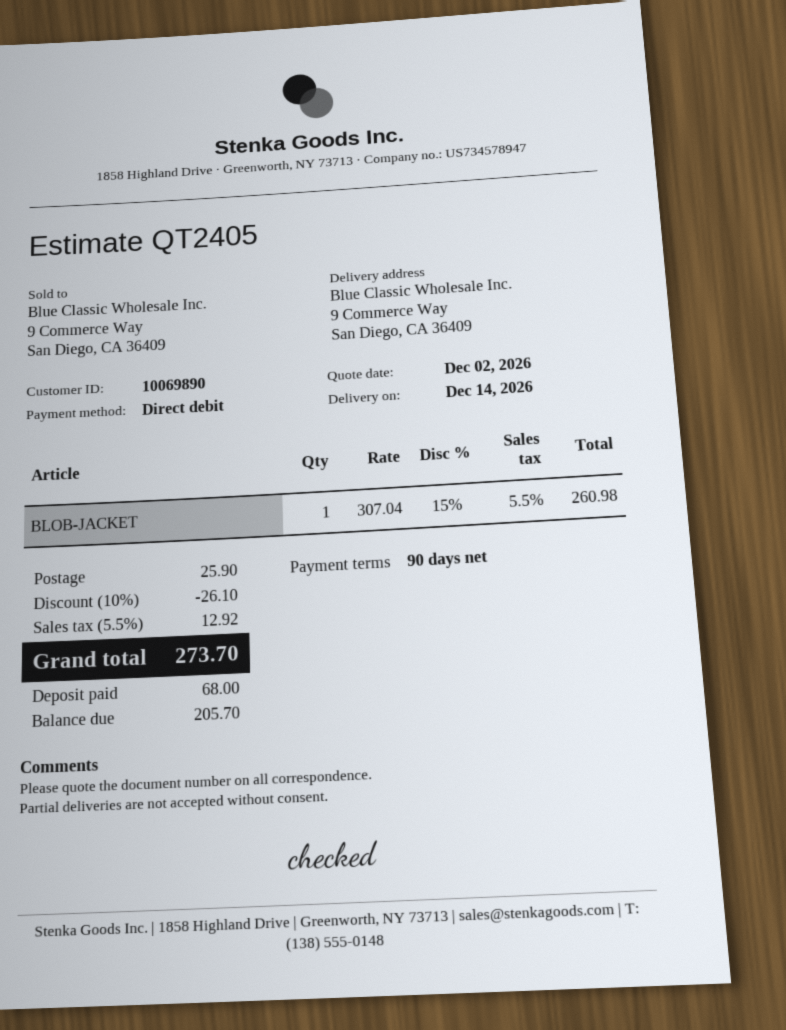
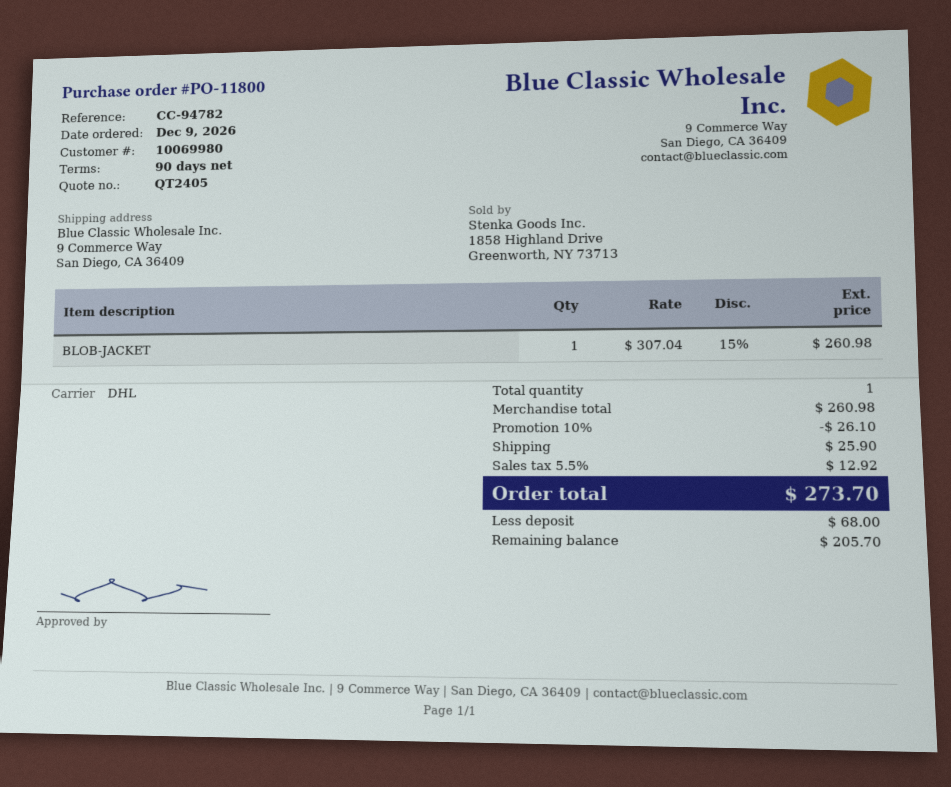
customer number: 10069890 -> 10069980

